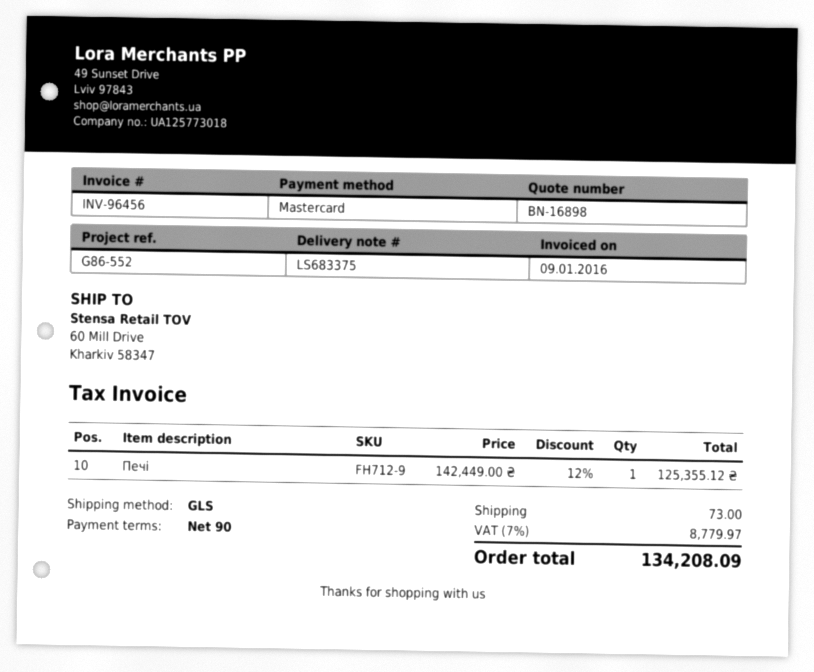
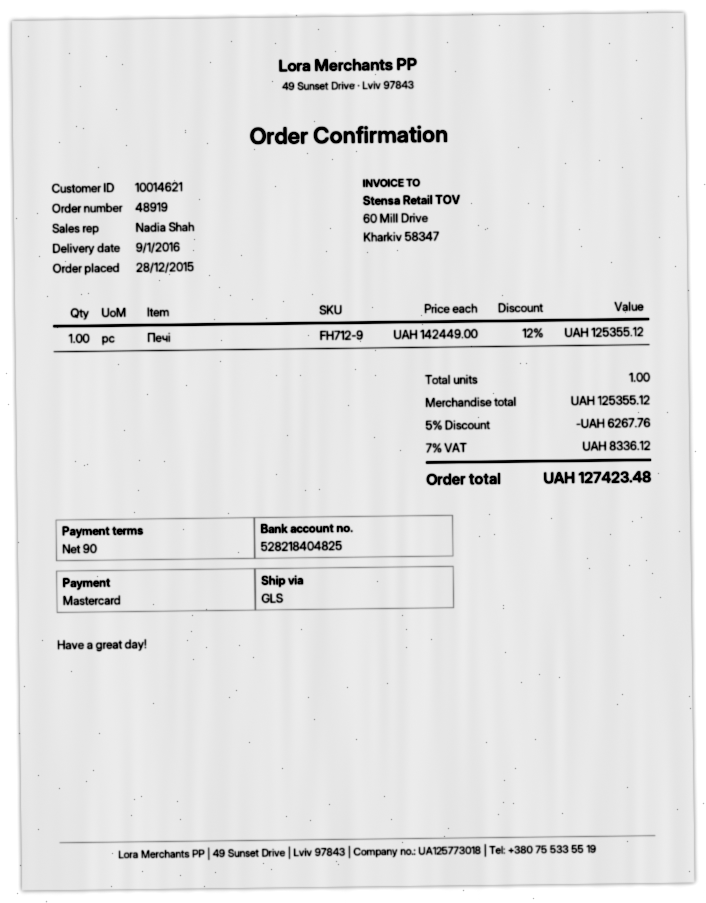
discount: none -> 5% = 6267.76
shipping: 73.00 -> none
tax: 7% = 8779.97 -> 7% = 8336.12
total: 134208.09 -> 127423.48

